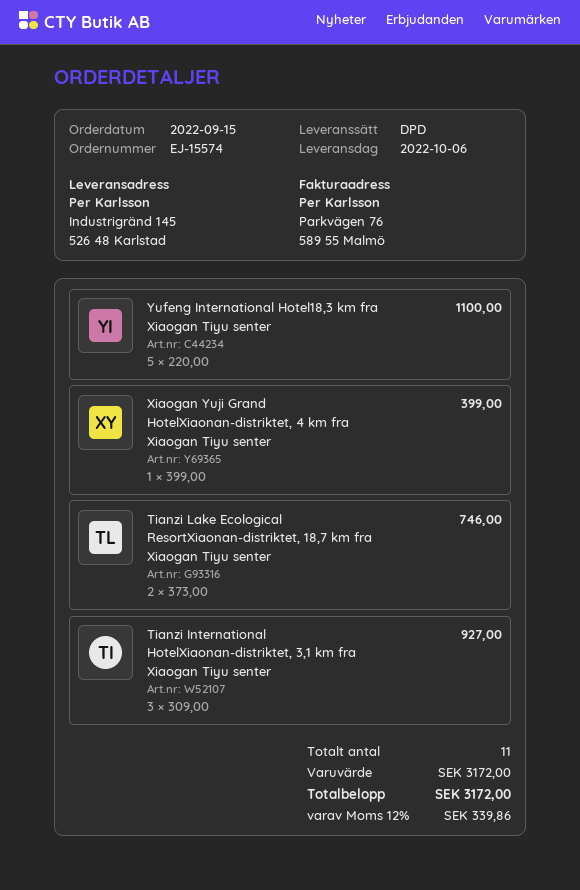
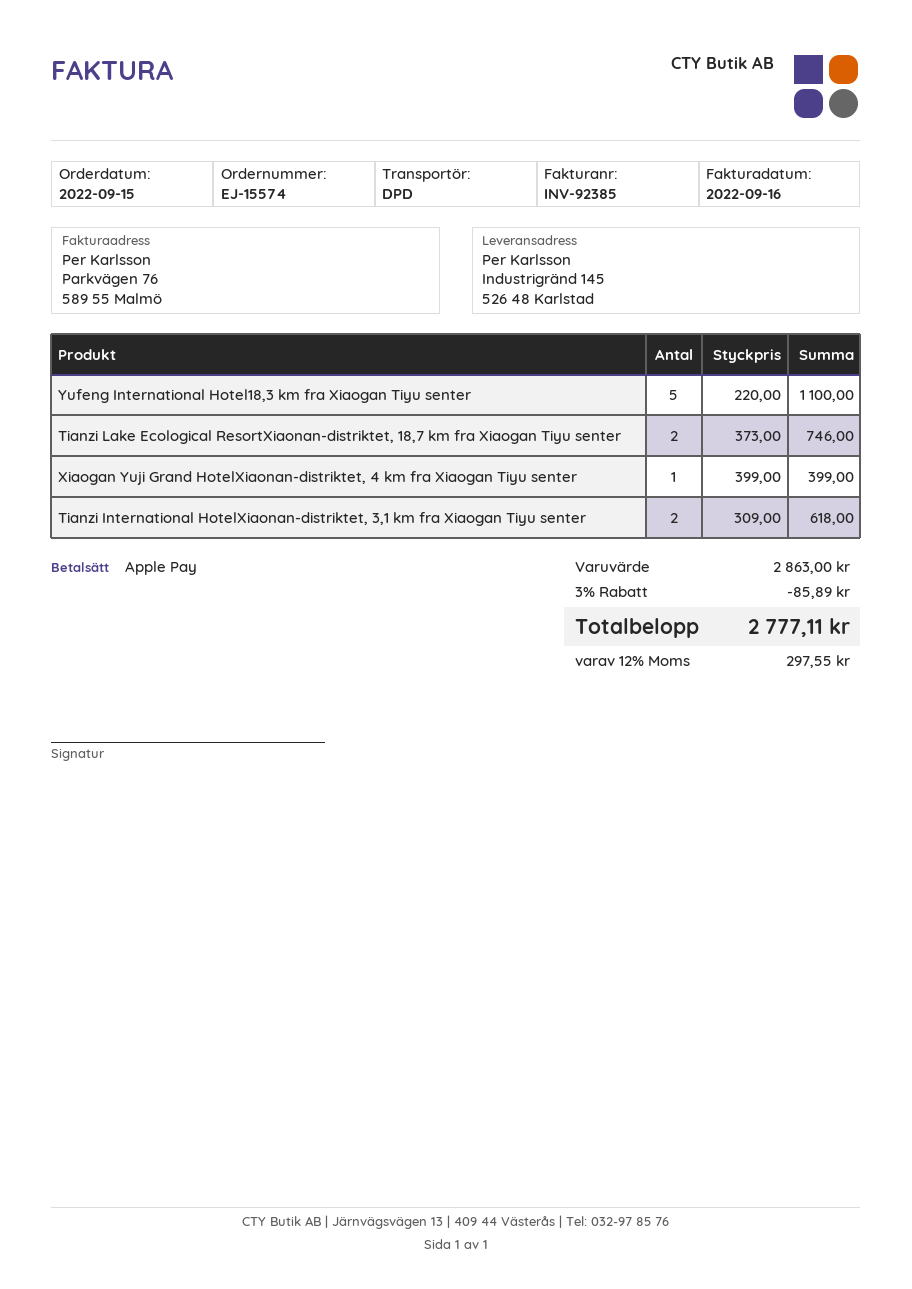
Tianzi International HotelXiaonan-distriktet, 3,1 km fra Xiaogan Tiyu senter: 3 x 309.00 = 927.00 -> 2 x 309.00 = 618.00
subtotal: 3172.00 -> 2863.00
discount: none -> 3% = 85.89
tax: 12% = 339.86 -> 12% = 297.55
total: 3172.00 -> 2777.11

